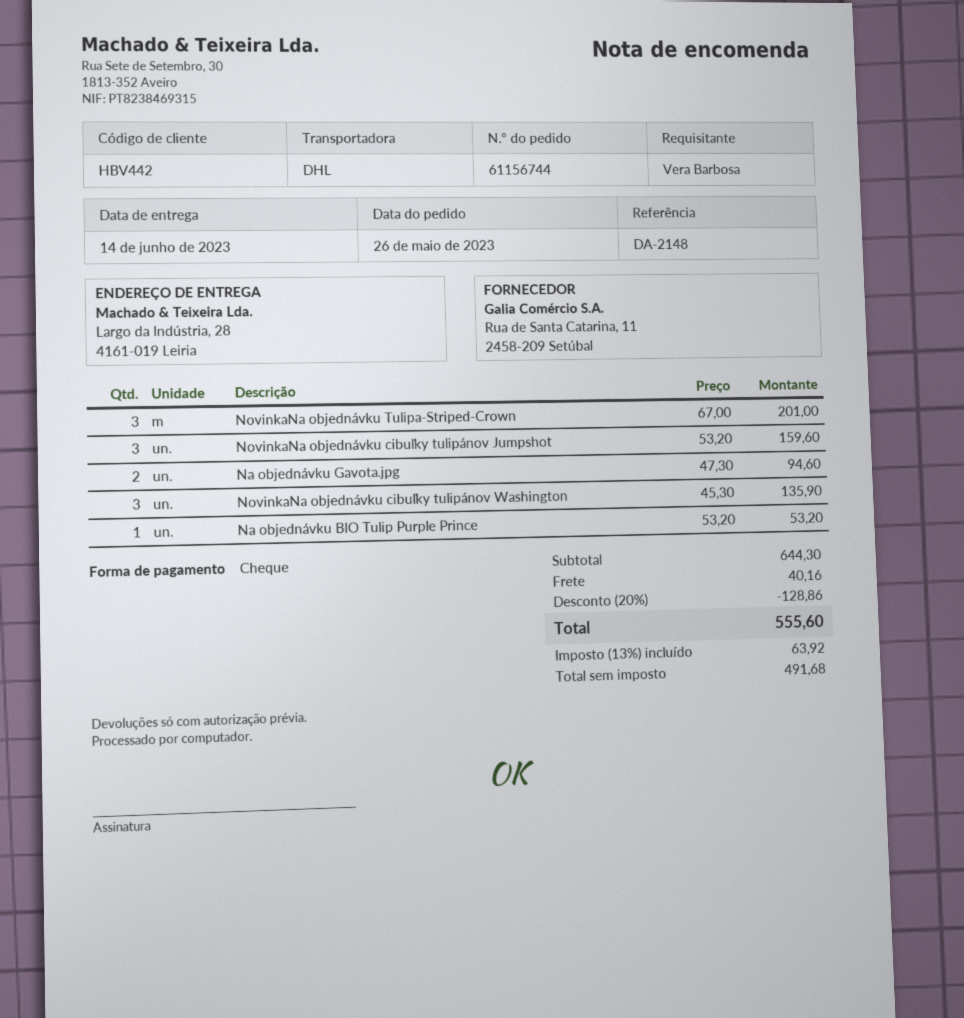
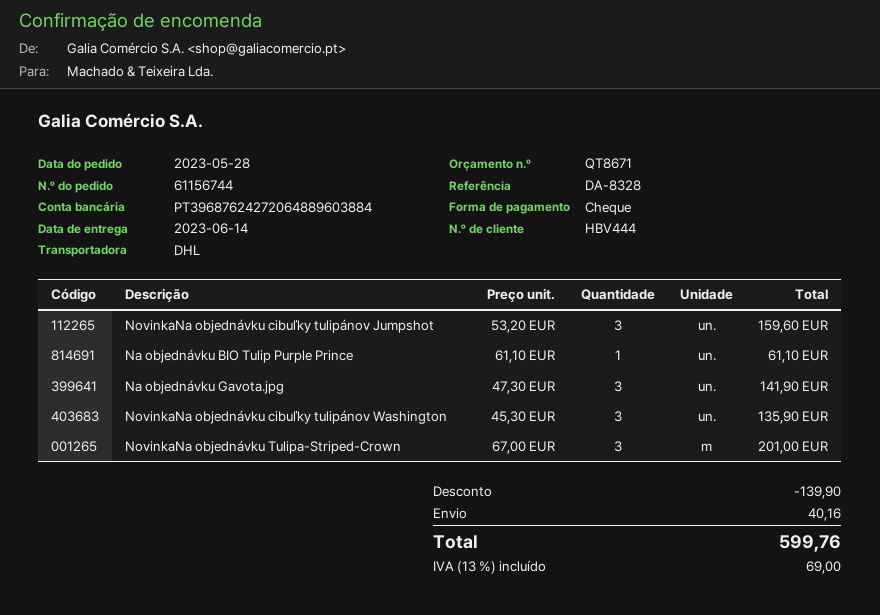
order date: 2023-05-26 -> 2023-05-28
customer number: HBV442 -> HBV444
reference: DA-2148 -> DA-8328
Na objednávku Gavota.jpg: 2 x 47.30 = 94.60 -> 3 x 47.30 = 141.90
Na objednávku BIO Tulip Purple Prince: 1 x 53.20 = 53.20 -> 1 x 61.10 = 61.10
discount: 128.86 -> 139.90
tax: 13% = 63.92 -> 13% = 69.00
total: 555.60 -> 599.76

